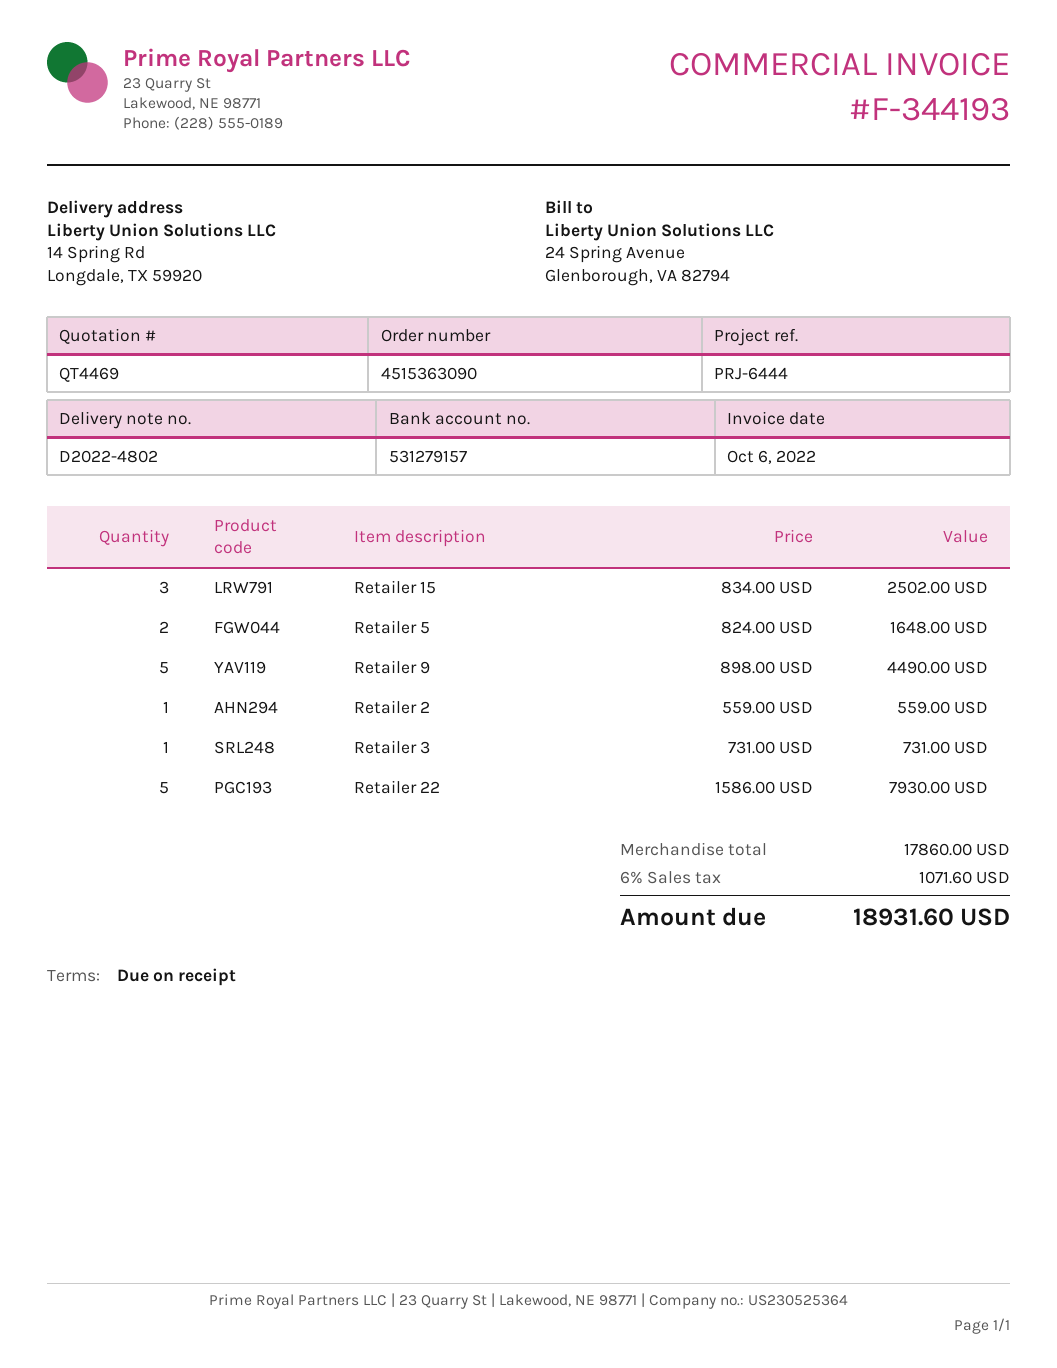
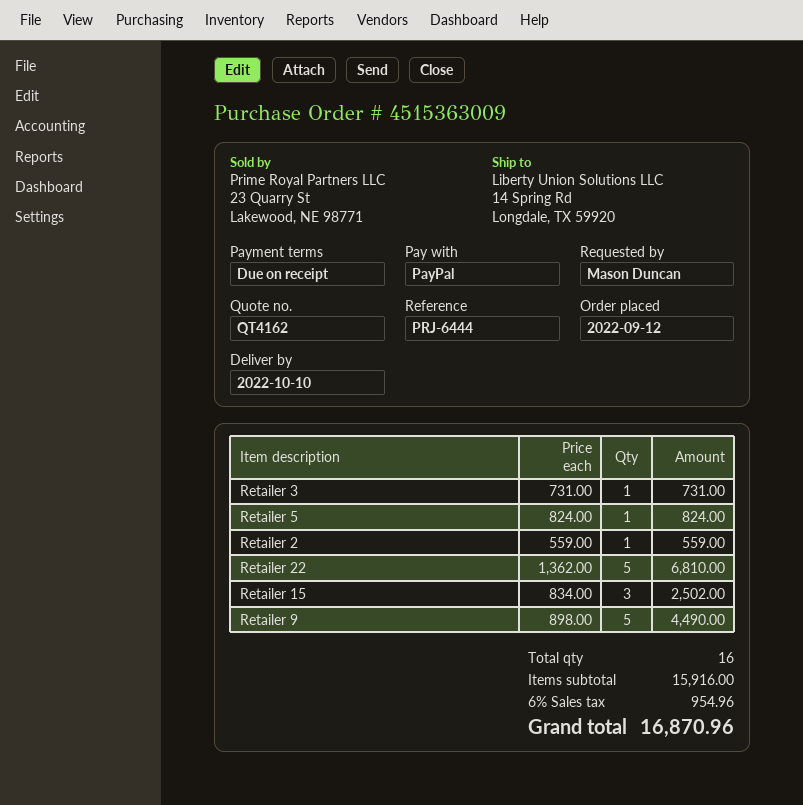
quote number: QT4469 -> QT4162
order number: 4515363090 -> 4515363009
Retailer 5: 2 x 824.00 = 1648.00 -> 1 x 824.00 = 824.00
Retailer 22: 5 x 1586.00 = 7930.00 -> 5 x 1362.00 = 6810.00
subtotal: 17860.00 -> 15916.00
tax: 6% = 1071.60 -> 6% = 954.96
total: 18931.60 -> 16870.96

